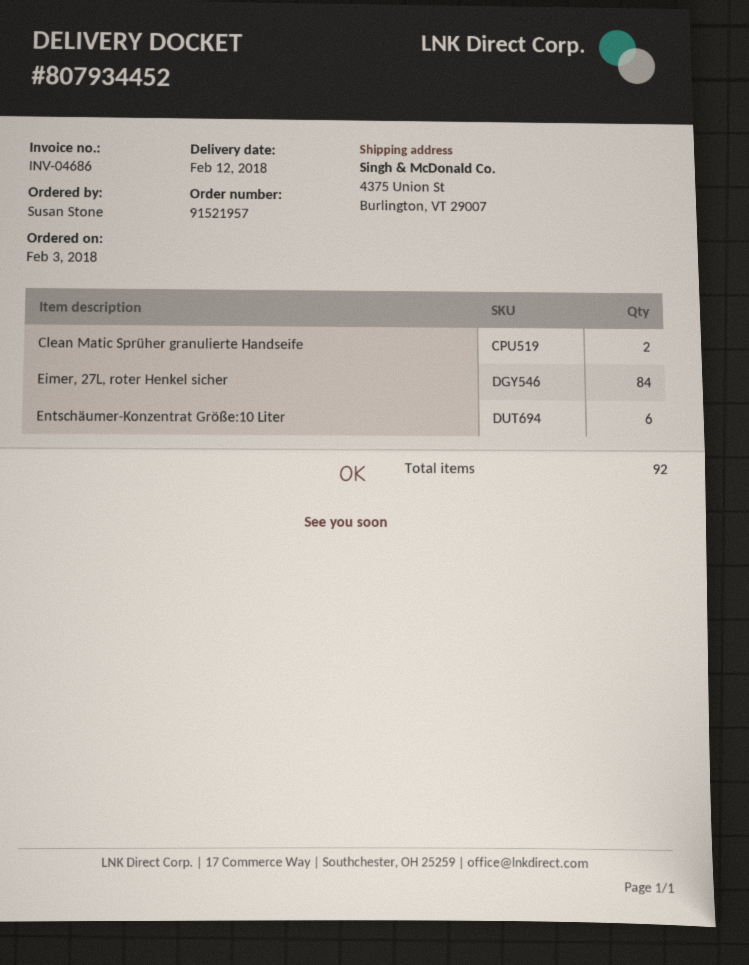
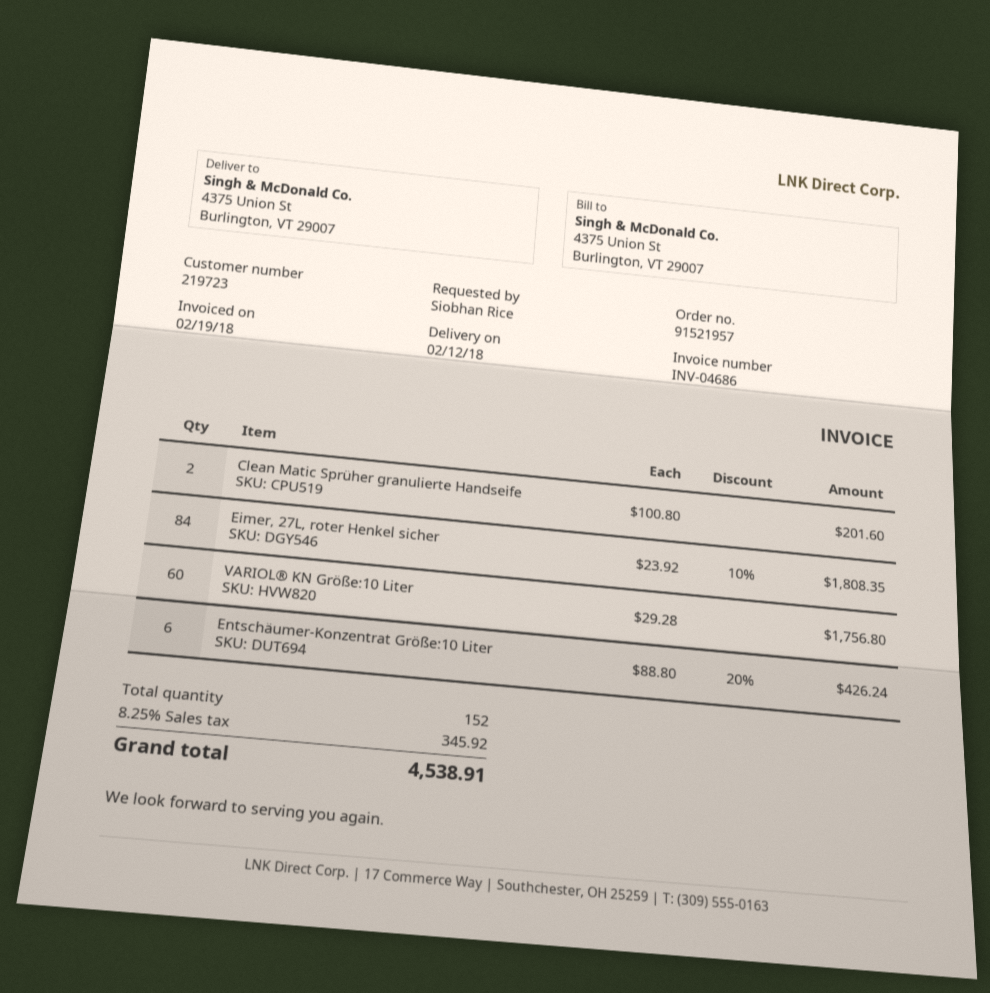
ordered by: Susan Stone -> Siobhan Rice
VARIOL® KN Größe:10 Liter: none -> 60
total quantity: 92 -> 152

